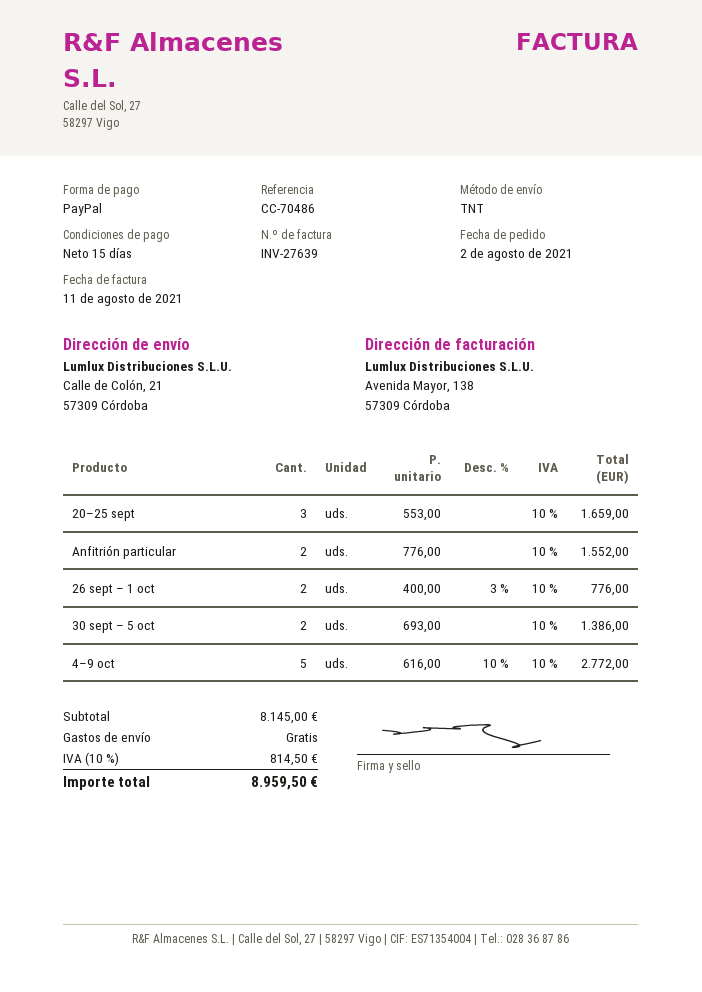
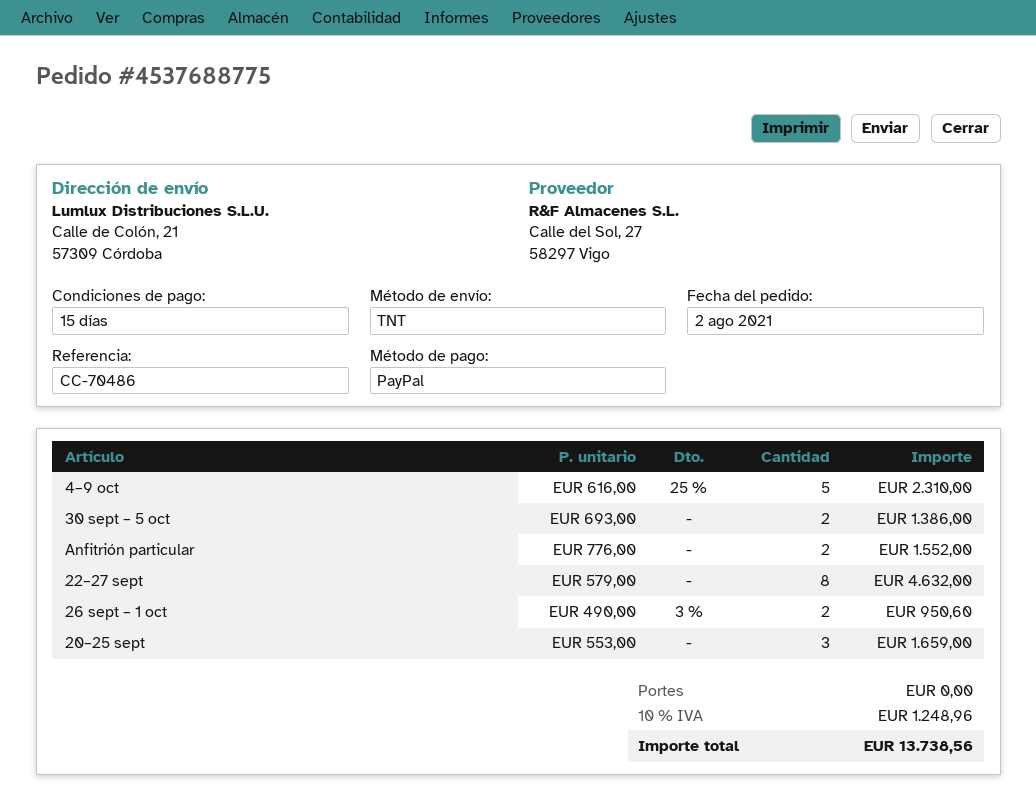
26 sept – 1 oct: 2 x 400.00 - 3% = 776.00 -> 2 x 490.00 - 3% = 950.60
4–9 oct: 5 x 616.00 - 10% = 2772.00 -> 5 x 616.00 - 25% = 2310.00
22–27 sept: none -> 8 x 579.00 = 4632.00
tax: 10% = 814.50 -> 10% = 1248.96
total: 8959.50 -> 13738.56

